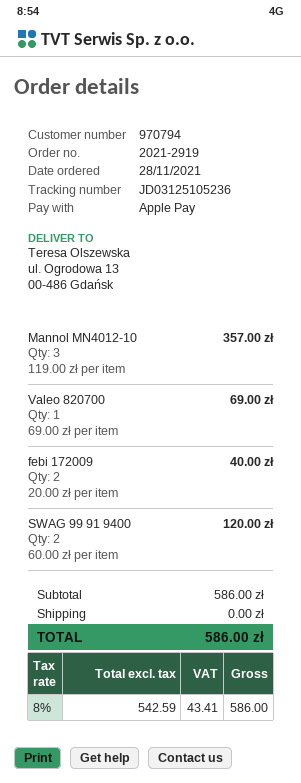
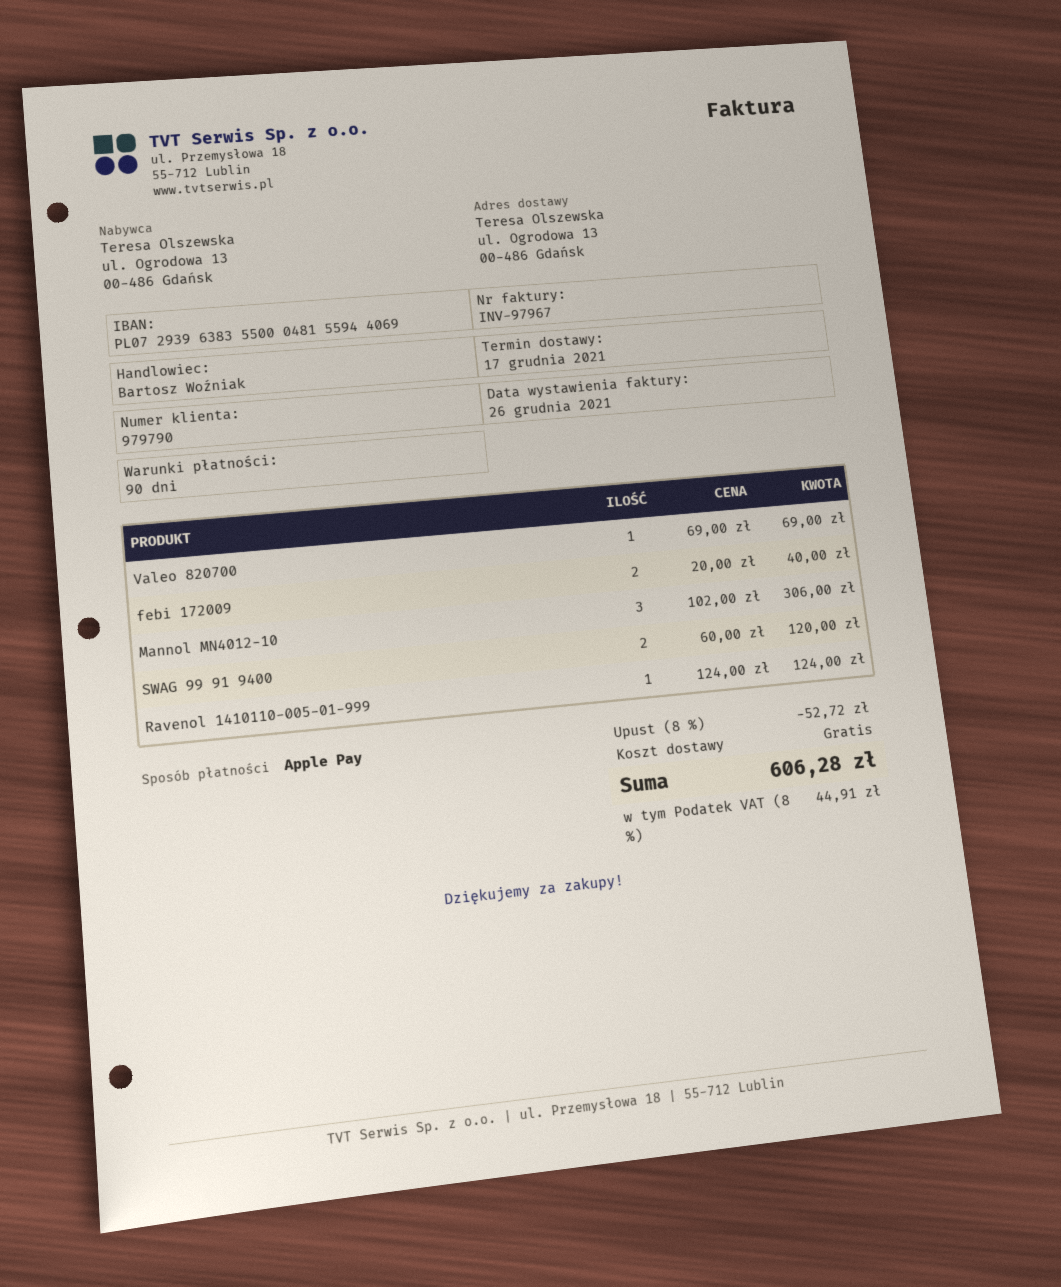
customer number: 970794 -> 979790
Mannol MN4012-10: 3 x 119.00 = 357.00 -> 3 x 102.00 = 306.00
Ravenol 1410110-005-01-999: none -> 1 x 124.00 = 124.00
discount: none -> 8% = 52.72
tax: 8% = 43.41 -> 8% = 44.91
total: 586.00 -> 606.28

